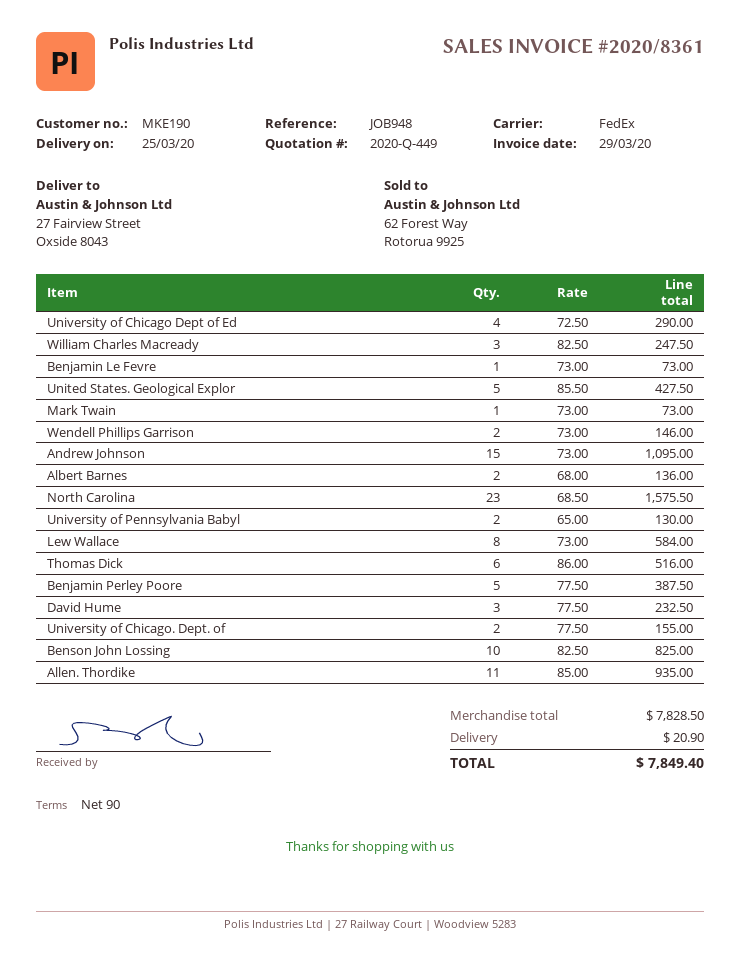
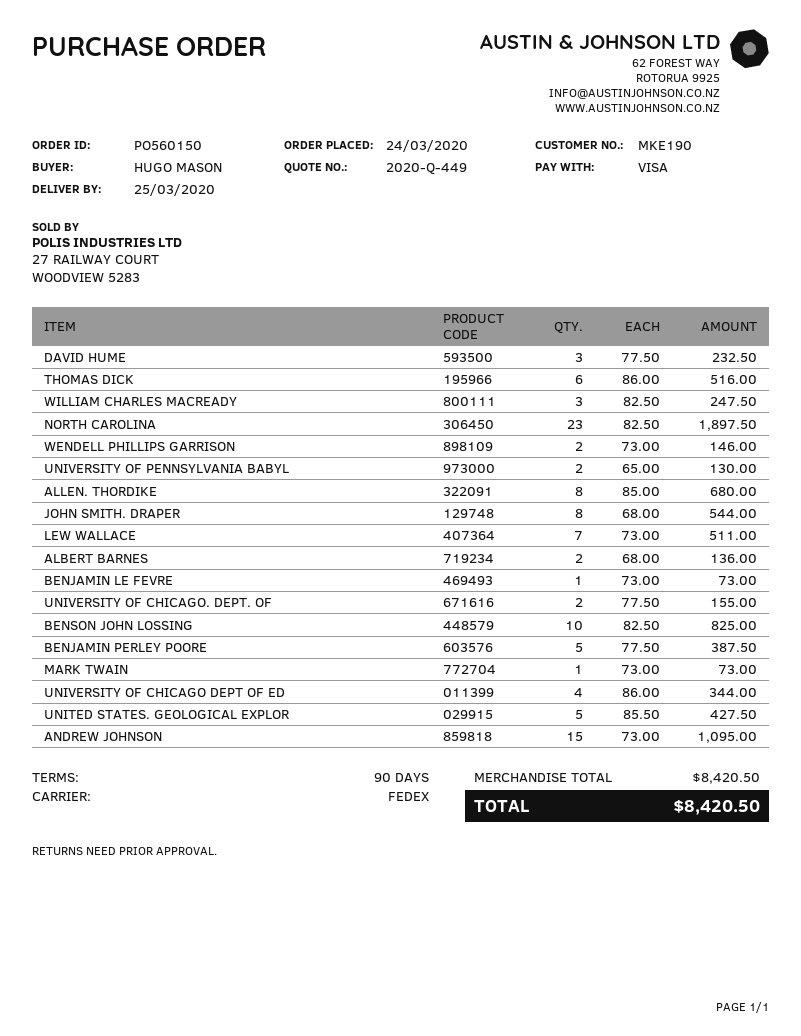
University of Chicago Dept of Ed: 4 x 72.50 = 290.00 -> 4 x 86.00 = 344.00
North Carolina: 23 x 68.50 = 1575.50 -> 23 x 82.50 = 1897.50
Lew Wallace: 8 x 73.00 = 584.00 -> 7 x 73.00 = 511.00
Allen. Thordike: 11 x 85.00 = 935.00 -> 8 x 85.00 = 680.00
JOHN SMITH. DRAPER: none -> 8 x 68.00 = 544.00
subtotal: 7828.50 -> 8420.50
shipping: 20.90 -> none
total: 7849.40 -> 8420.50

